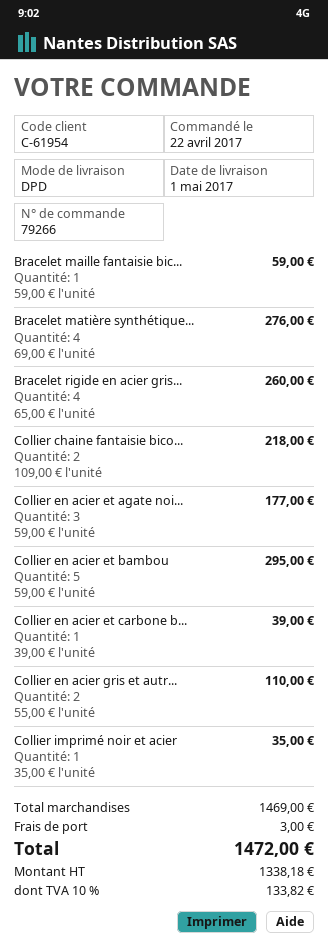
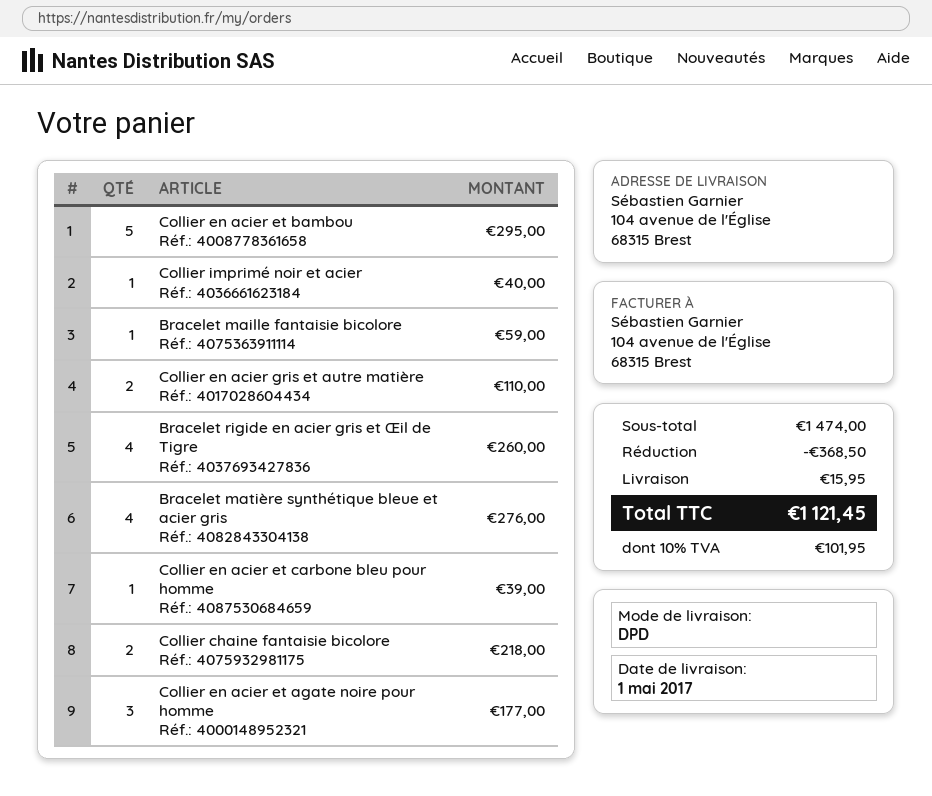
Collier imprimé noir et acier: 1 for 35.00 -> 1 for 40.00
subtotal: 1469.00 -> 1474.00
discount: none -> 368.50
shipping: 3.00 -> 15.95
tax: 10% = 133.82 -> 10% = 101.95
total: 1472.00 -> 1121.45

